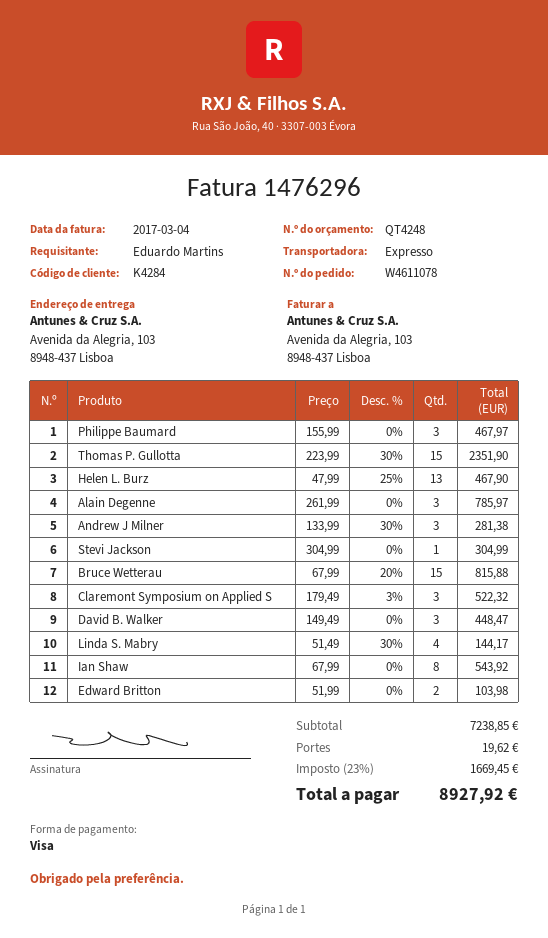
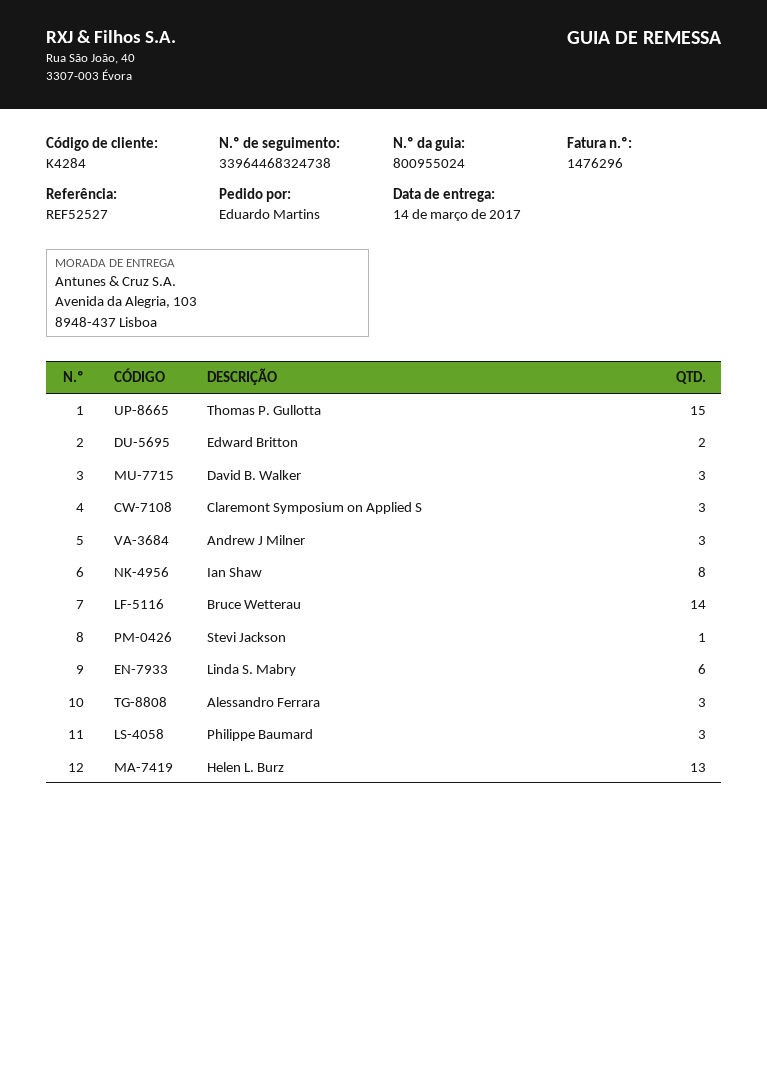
Alain Degenne: 3 -> none
Bruce Wetterau: 15 -> 14
Linda S. Mabry: 4 -> 6
Alessandro Ferrara: none -> 3

